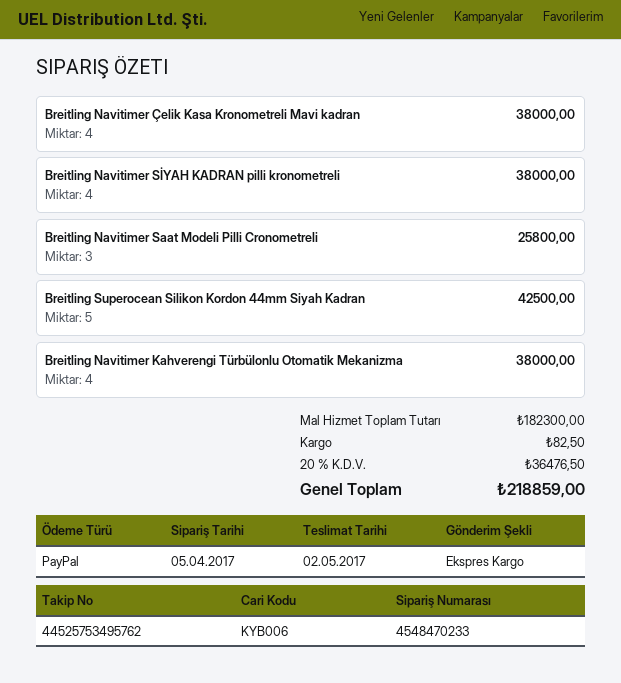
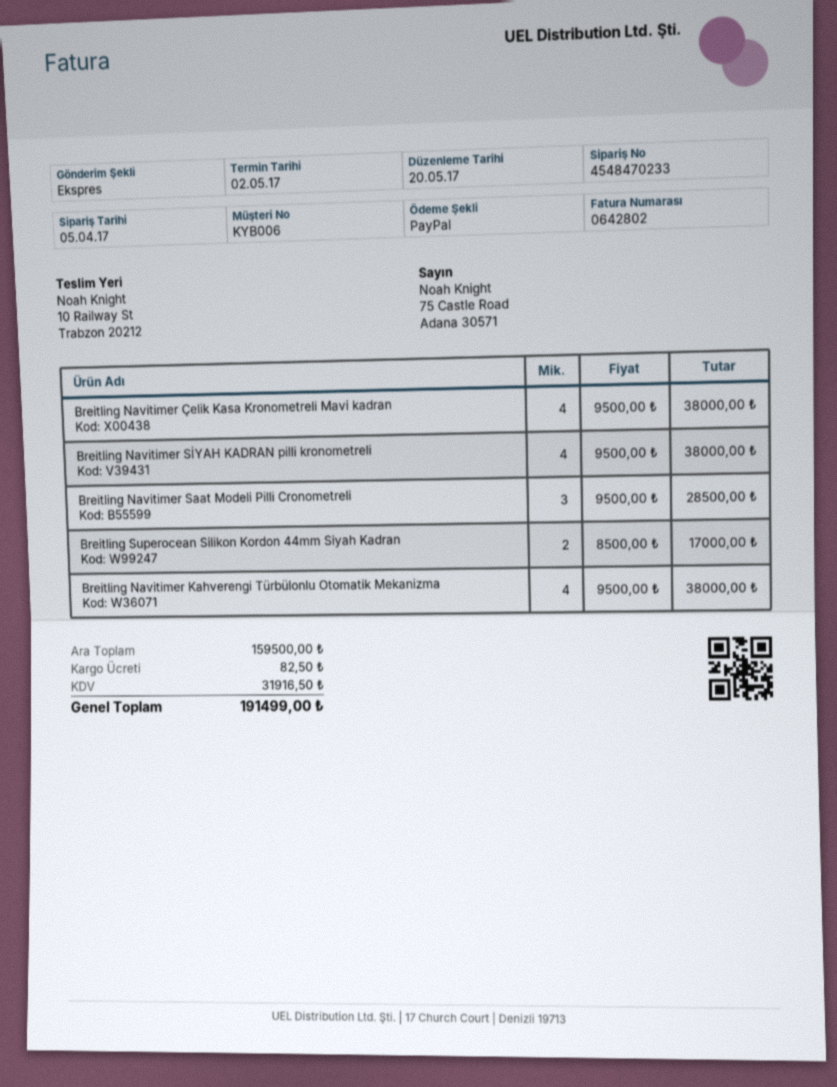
Breitling Navitimer Saat Modeli Pilli Cronometreli: 3 for 25800.00 -> 3 for 28500.00
Breitling Superocean Silikon Kordon 44mm Siyah Kadran: 5 for 42500.00 -> 2 for 17000.00
subtotal: 182300.00 -> 159500.00
tax: 36476.50 -> 31916.50
total: 218859.00 -> 191499.00

